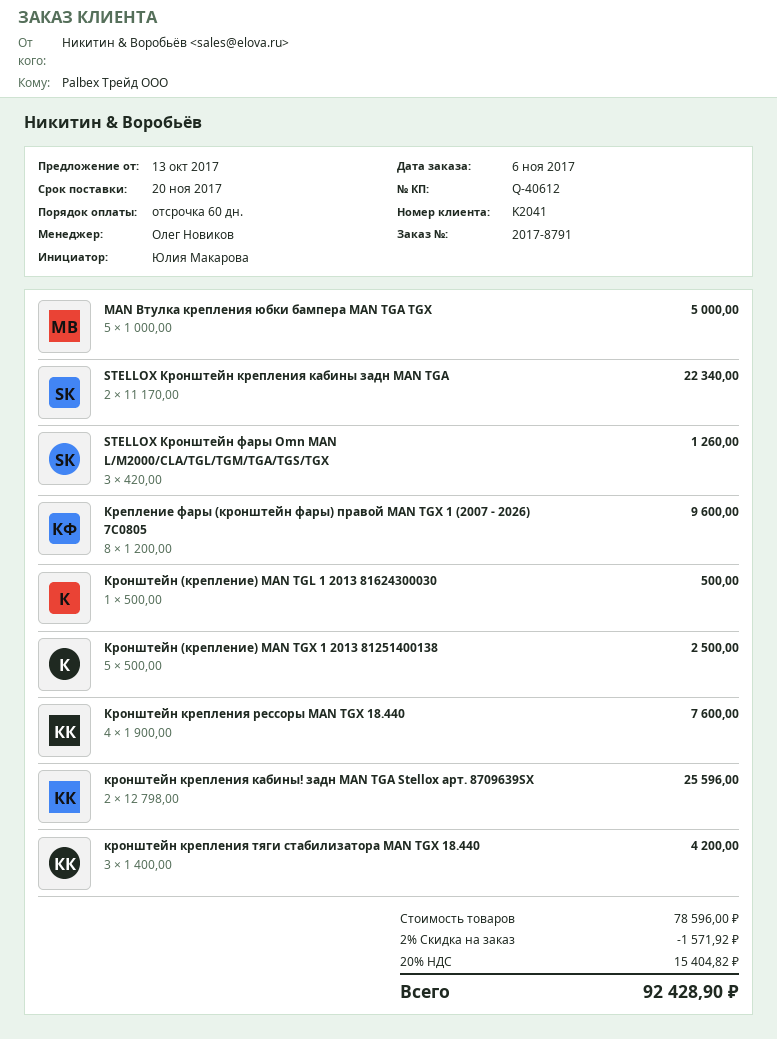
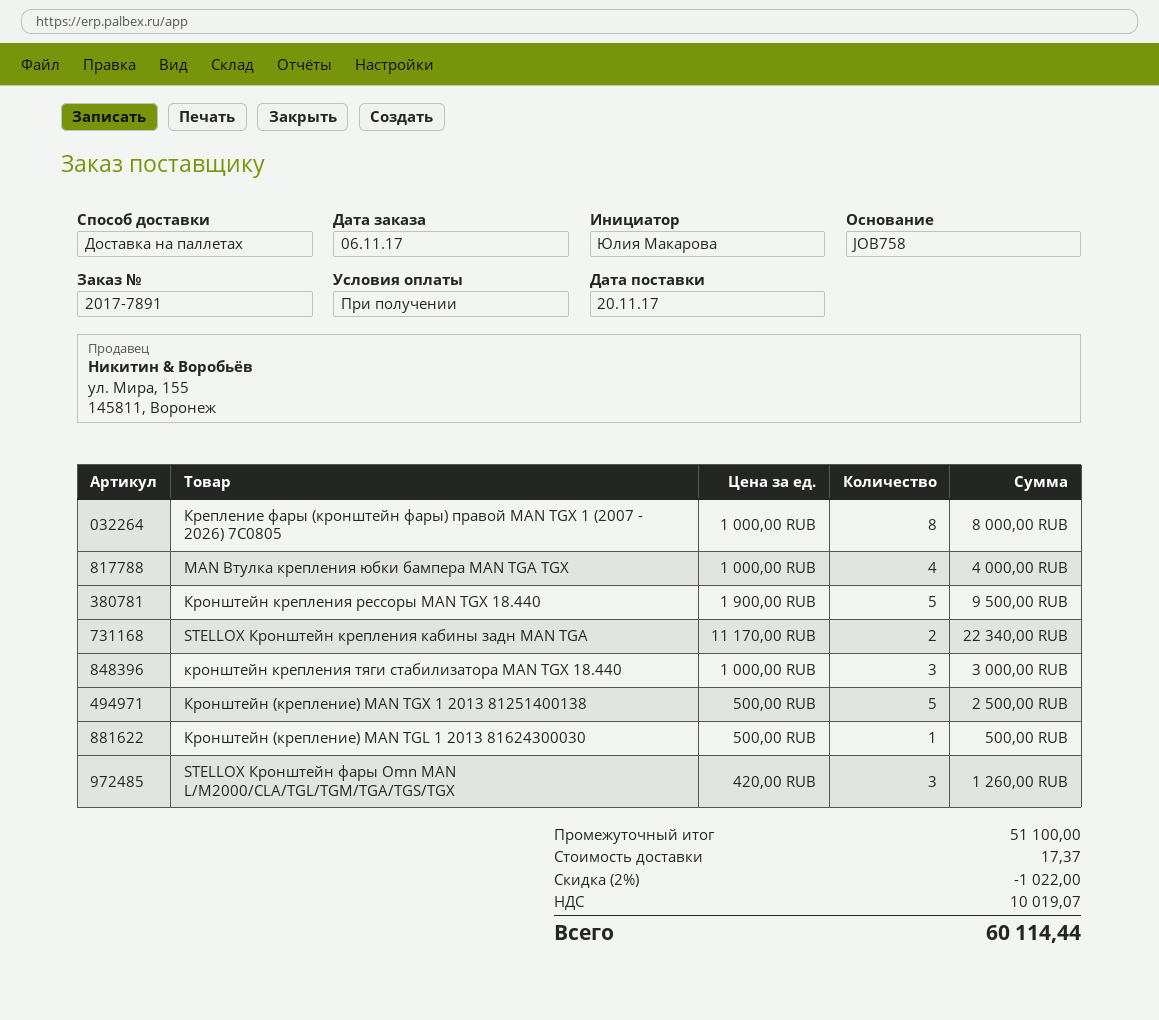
order number: 2017-8791 -> 2017-7891
payment terms: 60 days -> on receipt
MAN Втулка крепления юбки бампера MAN TGA TGX: 5 x 1000.00 = 5000.00 -> 4 x 1000.00 = 4000.00
Крепление фары (кронштейн фары) правой MAN TGX 1 (2007 - 2026) 7C0805: 8 x 1200.00 = 9600.00 -> 8 x 1000.00 = 8000.00
Кронштейн крепления рессоры MAN TGX 18.440: 4 x 1900.00 = 7600.00 -> 5 x 1900.00 = 9500.00
кронштейн крепления кабины! задн MAN TGA Stellox арт. 8709639SX: 2 x 12798.00 = 25596.00 -> none
кронштейн крепления тяги стабилизатора MAN TGX 18.440: 3 x 1400.00 = 4200.00 -> 3 x 1000.00 = 3000.00
subtotal: 78596.00 -> 51100.00
discount: 2% = 1571.92 -> 2% = 1022.00
shipping: none -> 17.37
tax: 15404.82 -> 10019.07
total: 92428.90 -> 60114.44

